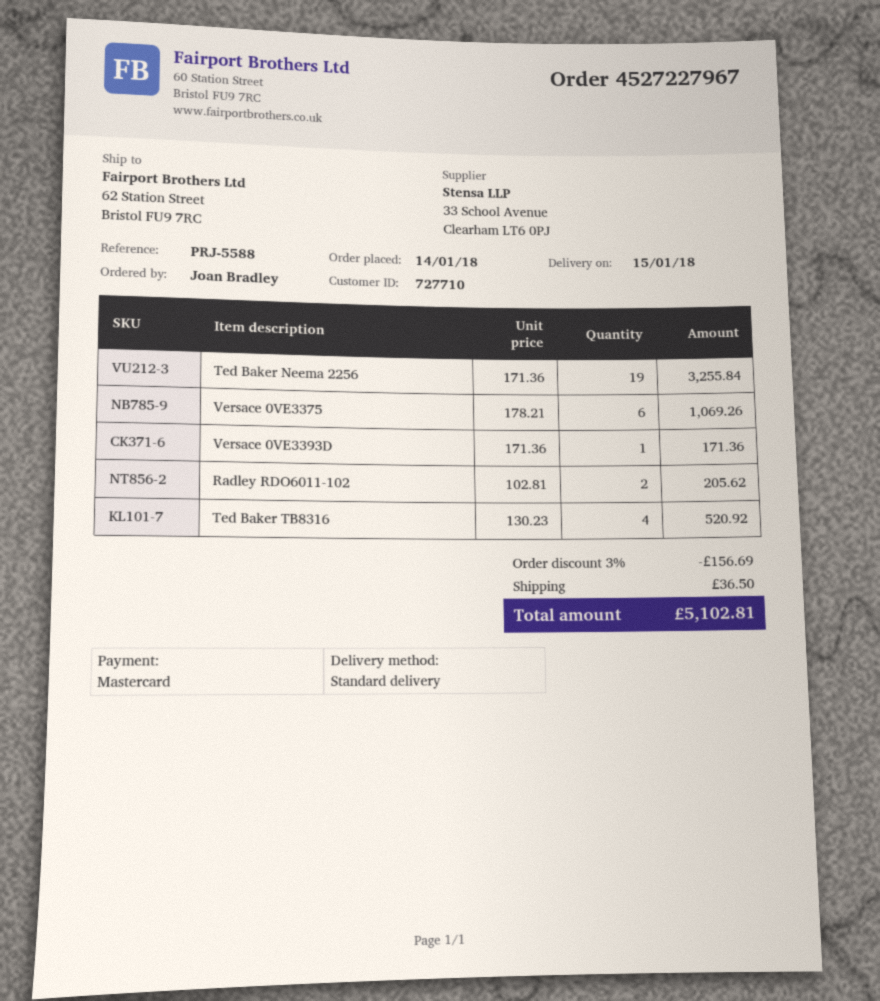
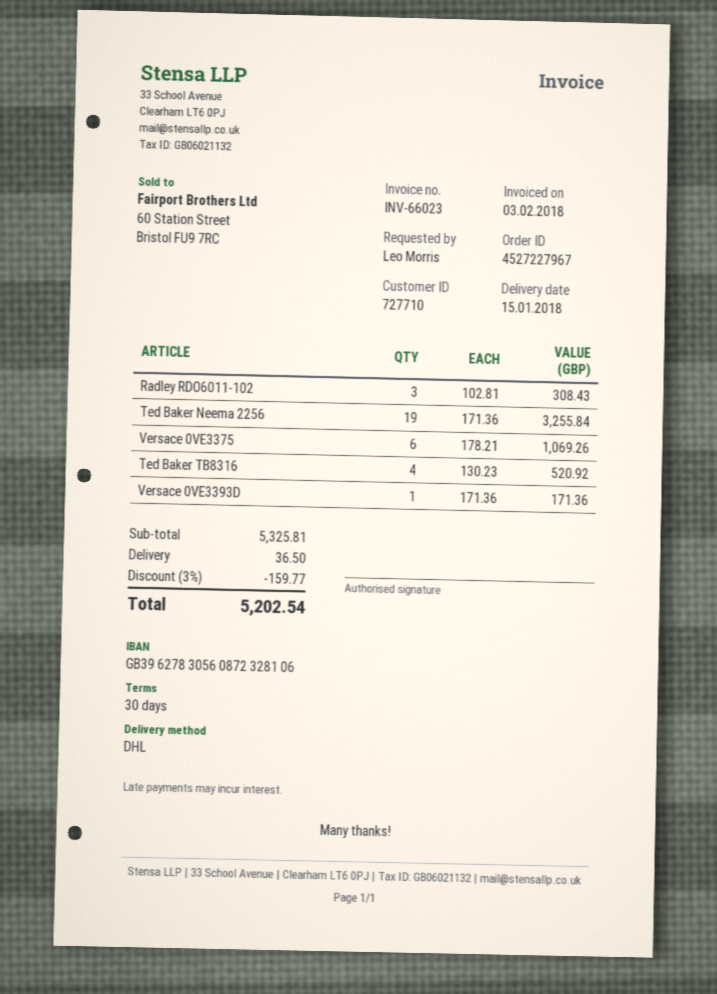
ordered by: Joan Bradley -> Leo Morris
shipping method: standard -> DHL
Radley RDO6011-102: 2 x 102.81 = 205.62 -> 3 x 102.81 = 308.43
discount: 3% = 156.69 -> 3% = 159.77
total: 5102.81 -> 5202.54

